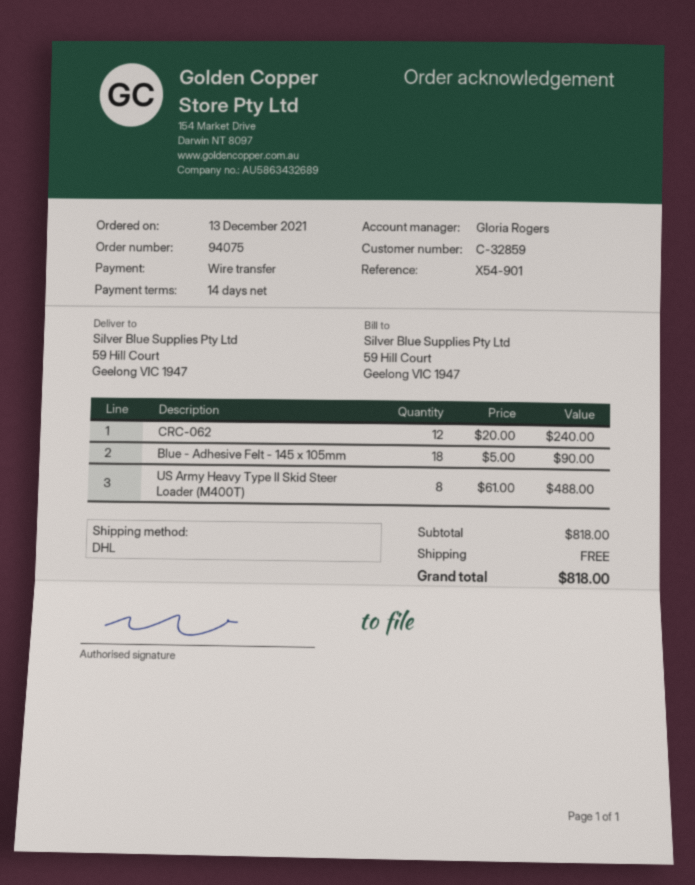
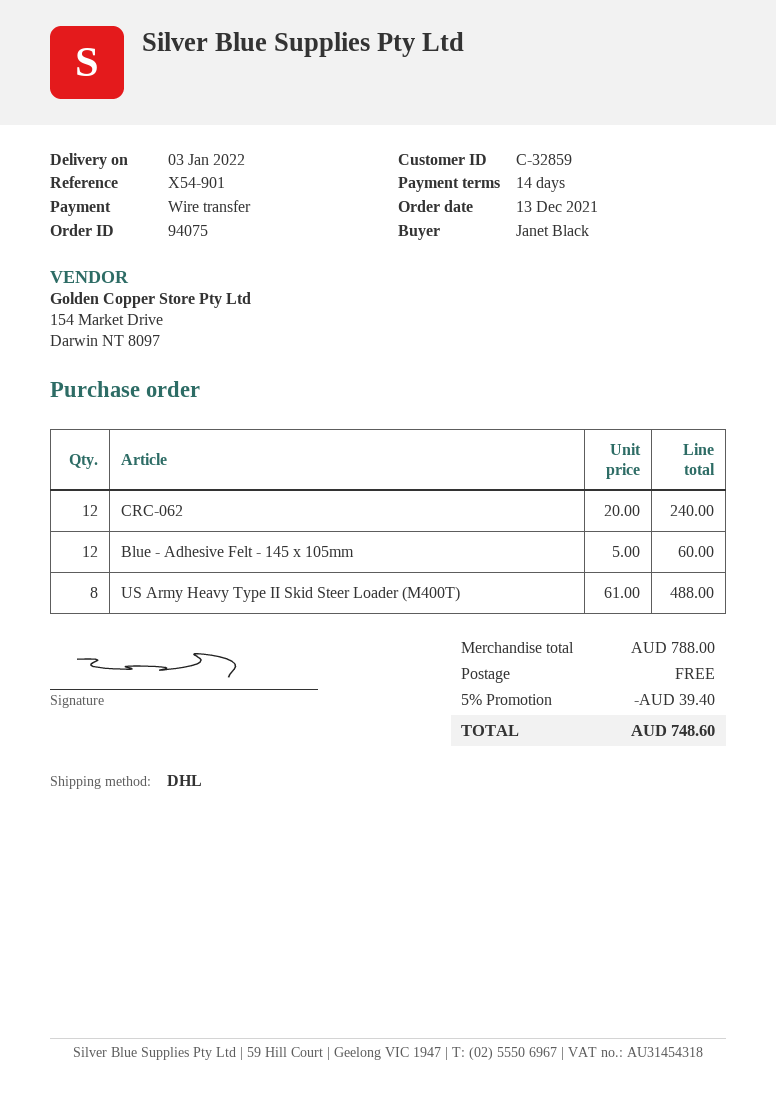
Blue - Adhesive Felt - 145 x 105mm: 18 x 5.00 = 90.00 -> 12 x 5.00 = 60.00
subtotal: 818.00 -> 788.00
discount: none -> 5% = 39.40
total: 818.00 -> 748.60

